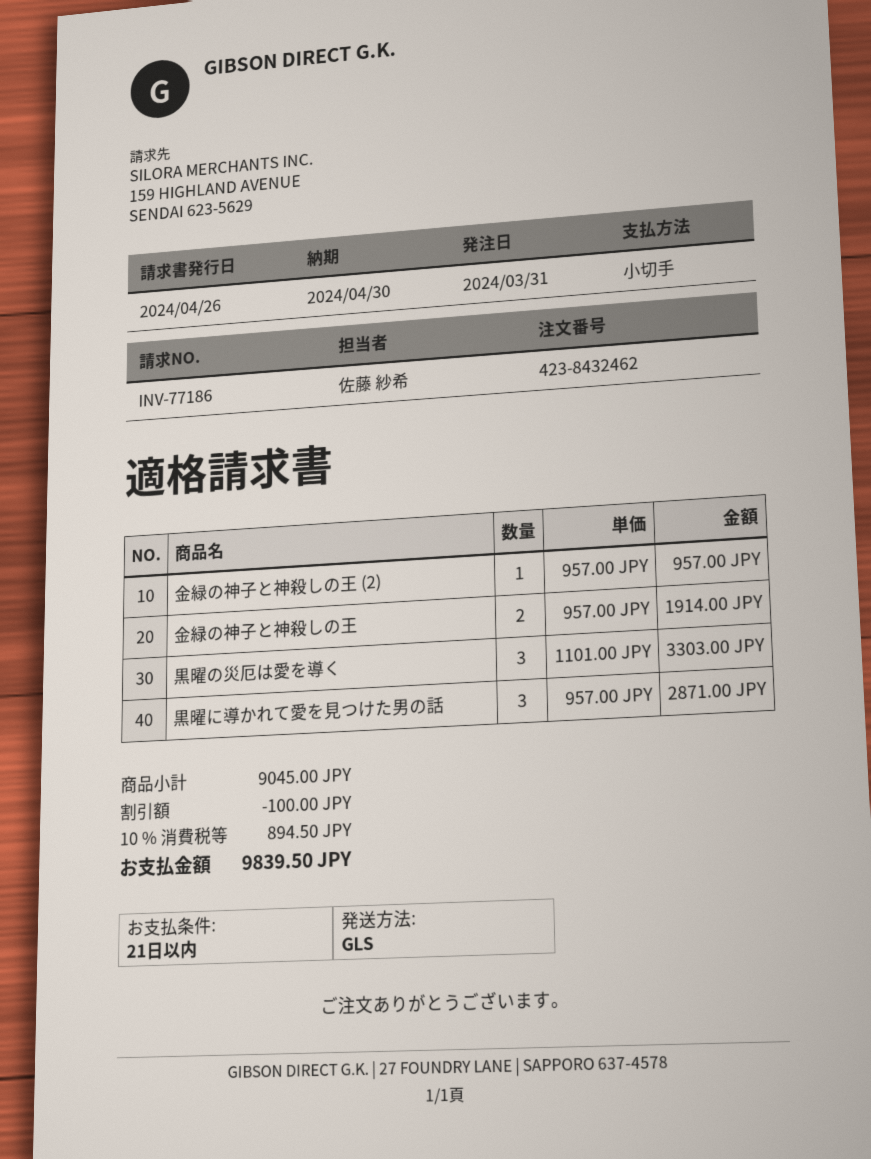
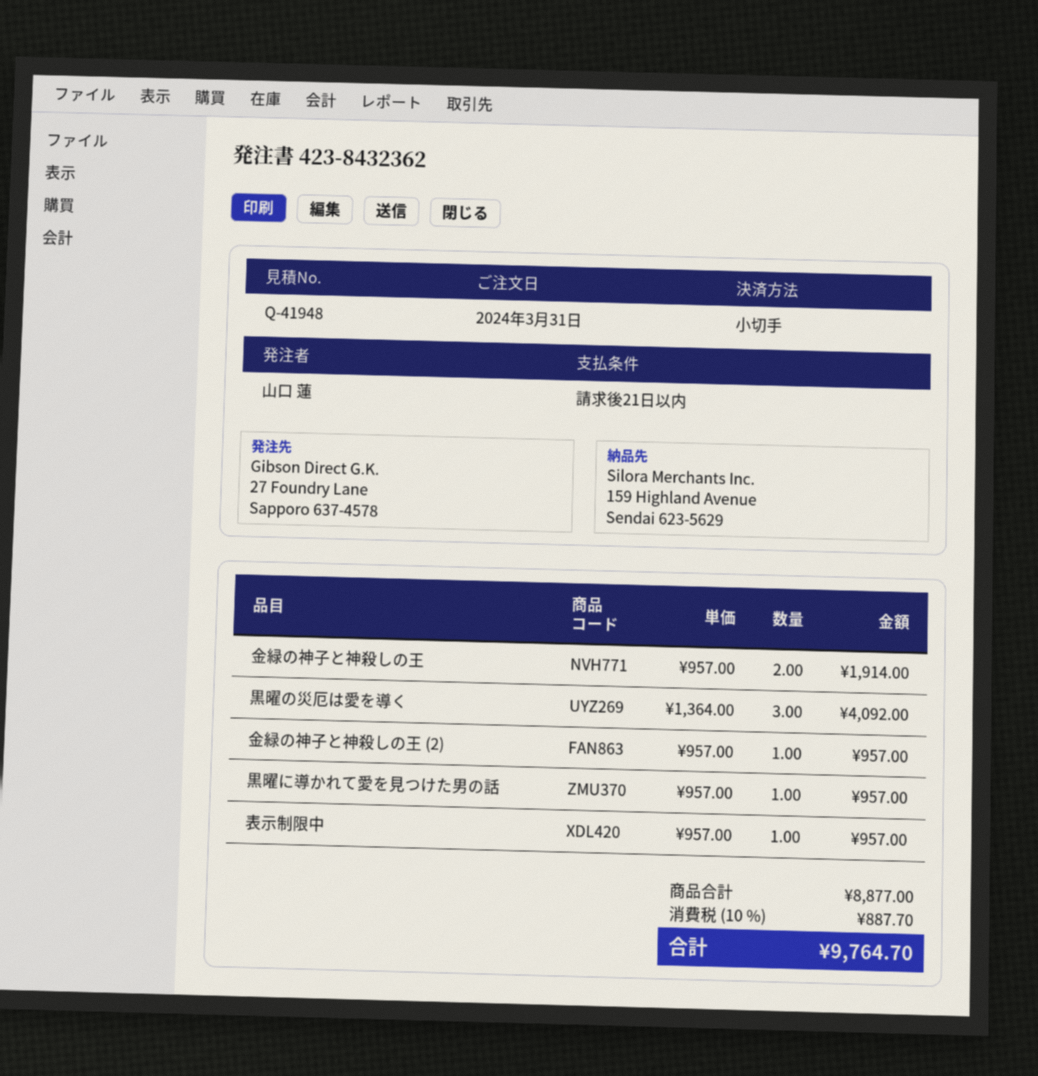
order number: 423-8432462 -> 423-8432362
黒曜の災厄は愛を導く: 3 x 1101.00 = 3303.00 -> 3 x 1364.00 = 4092.00
黒曜に導かれて愛を見つけた男の話: 3 x 957.00 = 2871.00 -> 1 x 957.00 = 957.00
表示制限中: none -> 1 x 957.00 = 957.00
subtotal: 9045.00 -> 8877.00
discount: 100.00 -> none
tax: 10% = 894.50 -> 10% = 887.70
total: 9839.50 -> 9764.70

